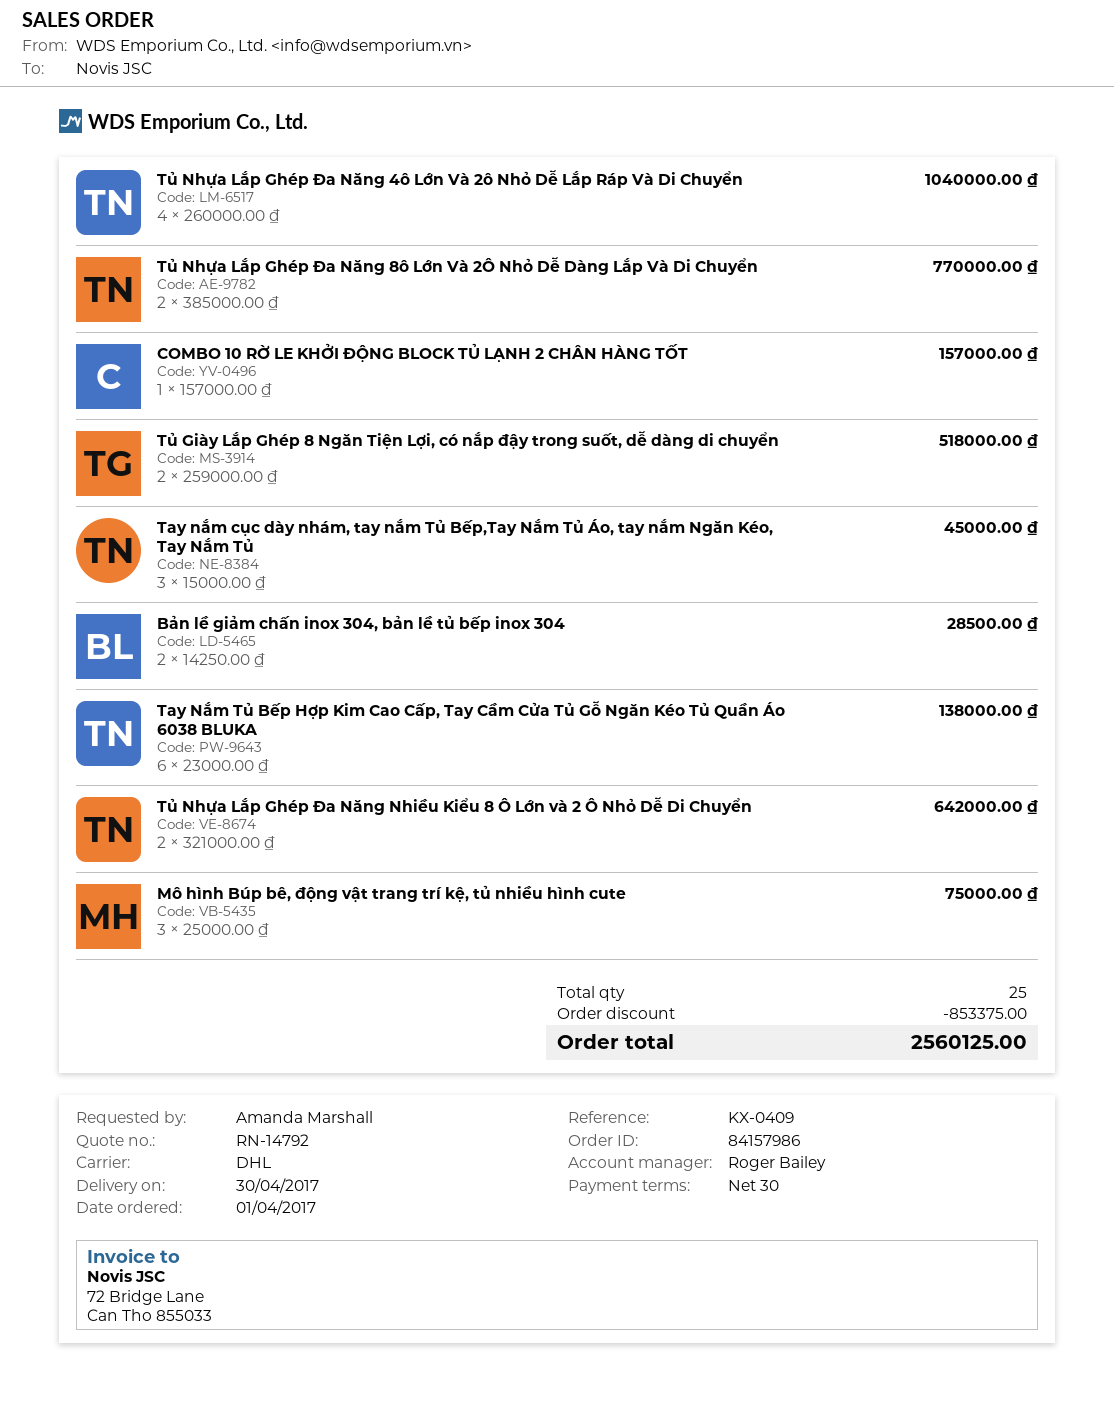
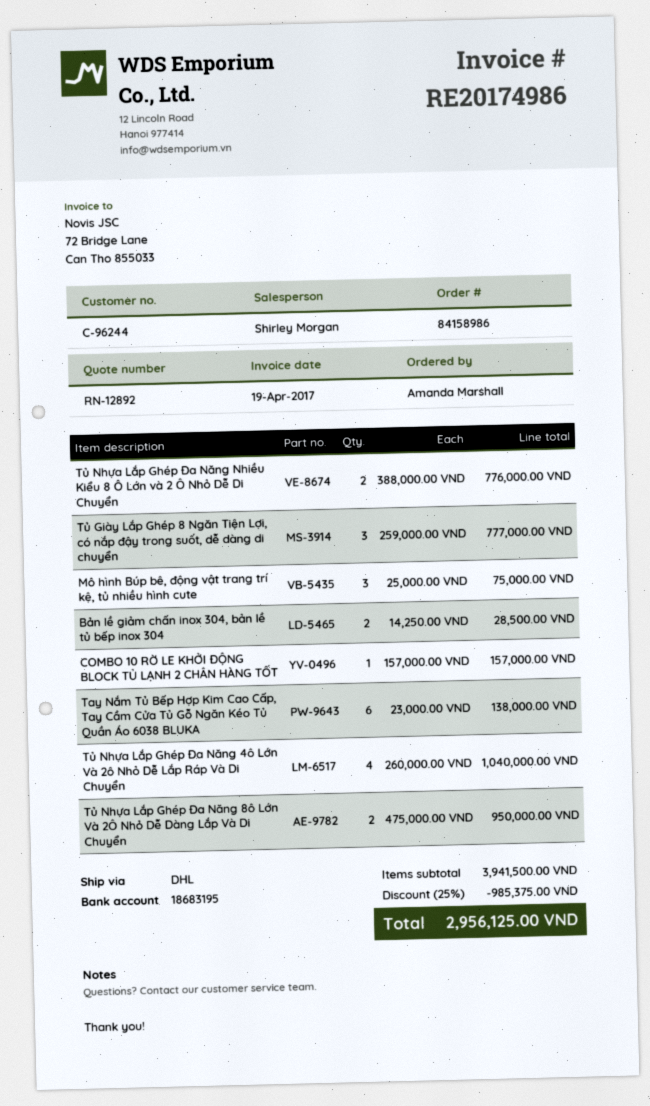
quote number: RN-14792 -> RN-12892
order number: 84157986 -> 84158986
sales rep: Roger Bailey -> Shirley Morgan
Tủ Nhựa Lắp Ghép Đa Năng 8ô Lớn Và 2Ô Nhỏ Dễ Dàng Lắp Và Di Chuyển: 2 x 385000.00 = 770000.00 -> 2 x 475000.00 = 950000.00
Tủ Giày Lắp Ghép 8 Ngăn Tiện Lợi, có nắp đậy trong suốt, dễ dàng di chuyển: 2 x 259000.00 = 518000.00 -> 3 x 259000.00 = 777000.00
Tay nắm cục dày nhám, tay nắm Tủ Bếp,Tay Nắm Tủ Áo, tay nắm Ngăn Kéo, Tay Nắm Tủ: 3 x 15000.00 = 45000.00 -> none
Tủ Nhựa Lắp Ghép Đa Năng Nhiều Kiểu 8 Ô Lớn và 2 Ô Nhỏ Dễ Di Chuyển: 2 x 321000.00 = 642000.00 -> 2 x 388000.00 = 776000.00
discount: 853375.00 -> 985375.00
total: 2560125.00 -> 2956125.00

